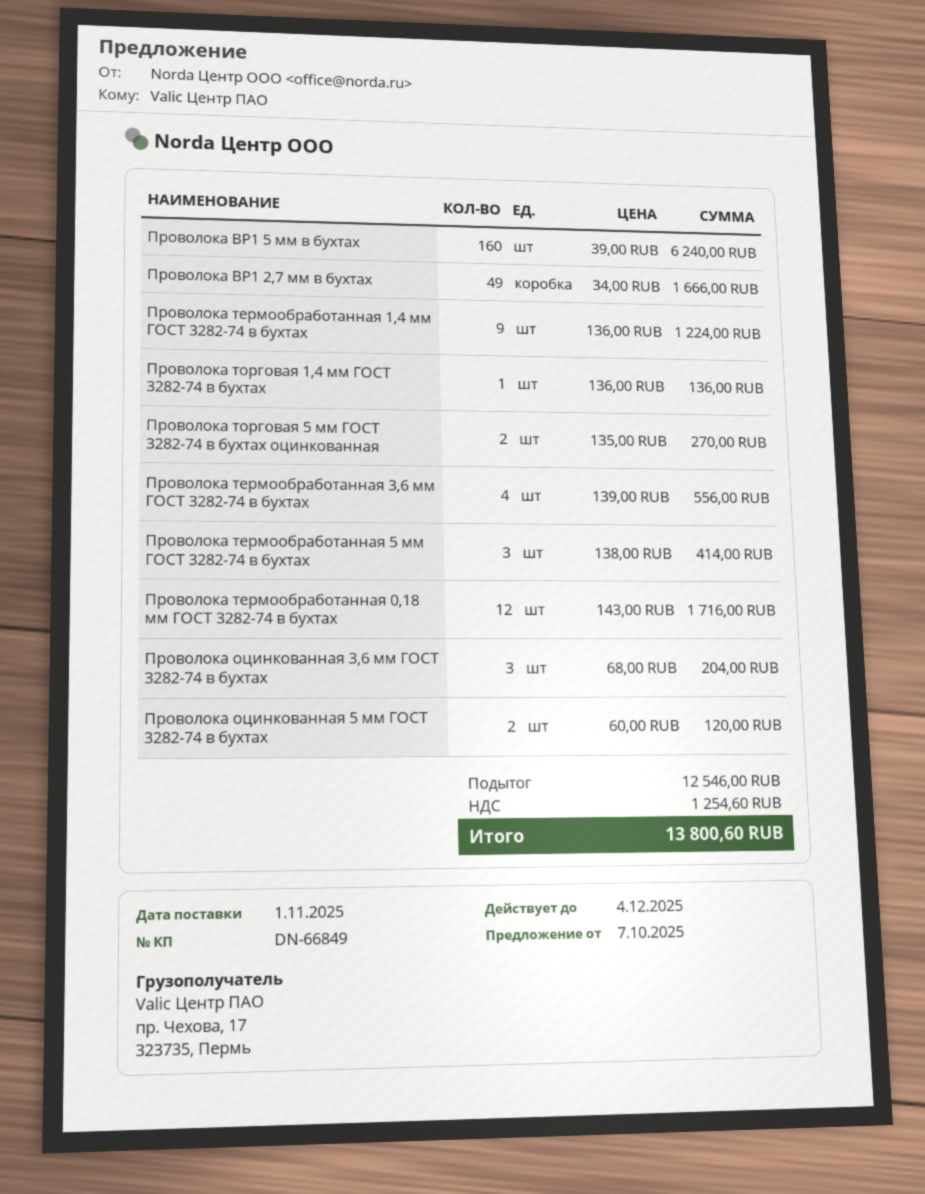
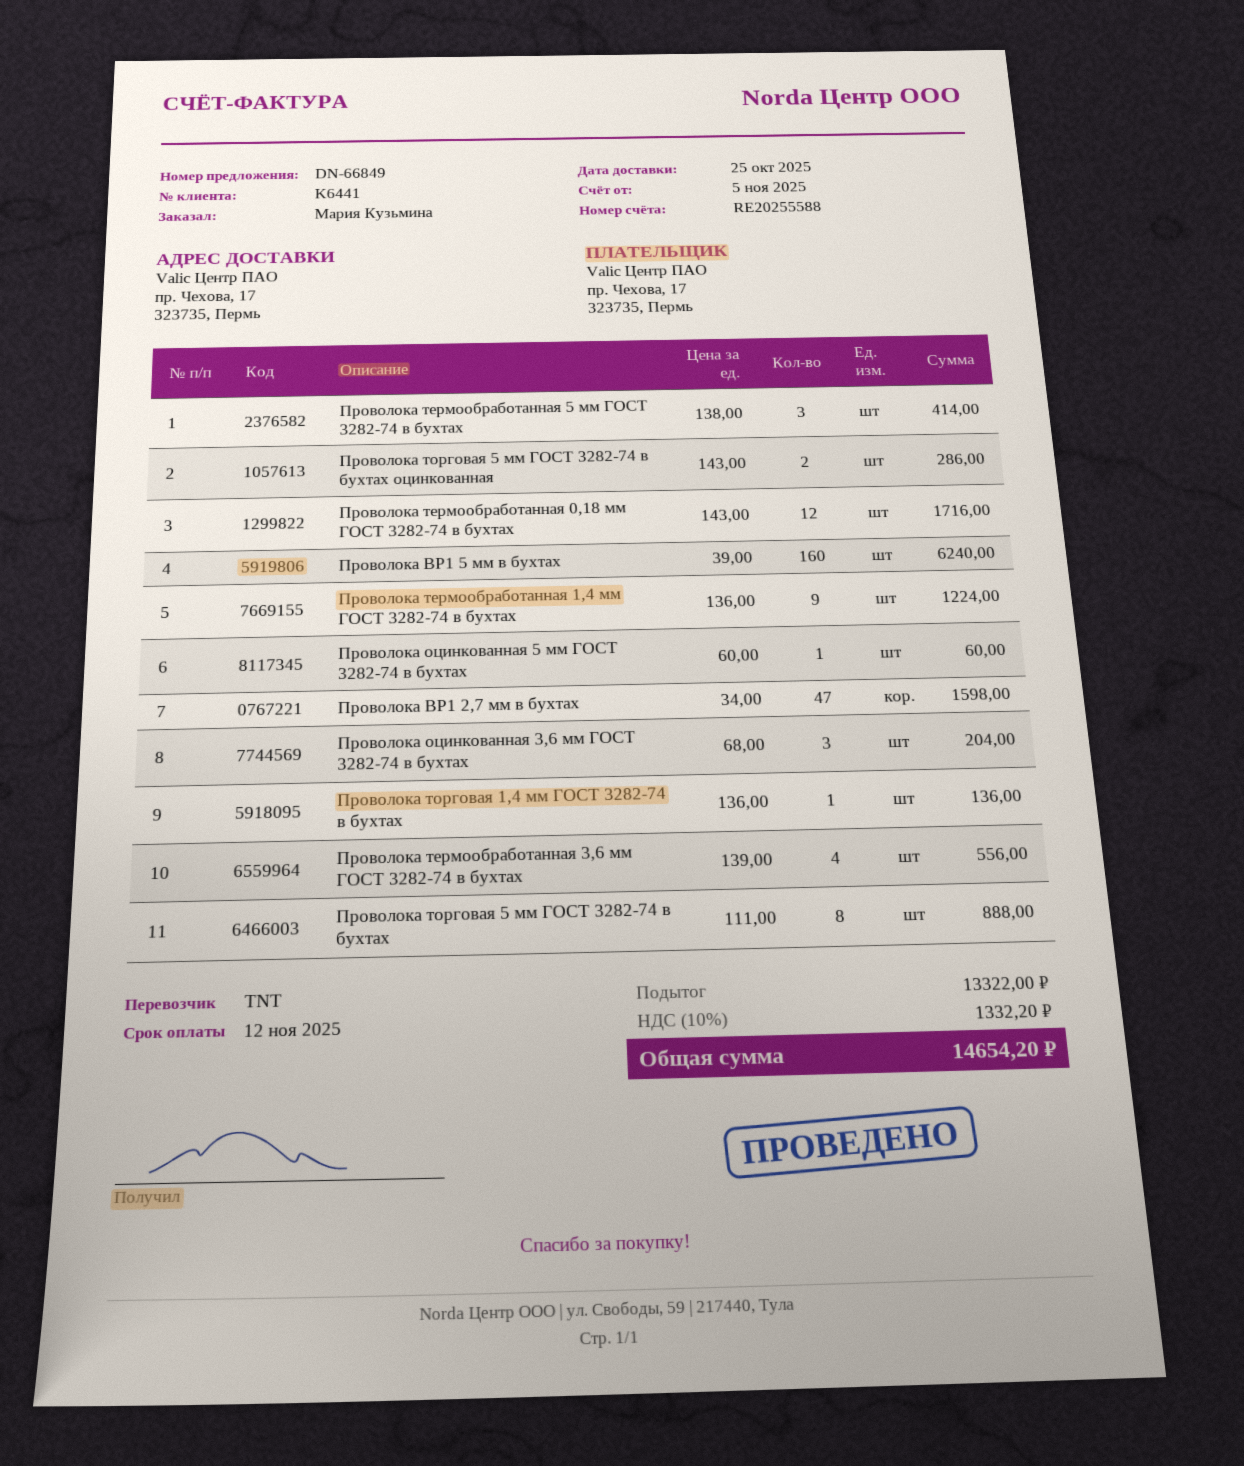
delivery date: 2025-11-01 -> 2025-10-25
Проволока ВР1 2,7 мм в бухтах: 49 x 34.00 = 1666.00 -> 47 x 34.00 = 1598.00
Проволока торговая 5 мм ГОСТ 3282-74 в бухтах оцинкованная: 2 x 135.00 = 270.00 -> 2 x 143.00 = 286.00
Проволока оцинкованная 5 мм ГОСТ 3282-74 в бухтах: 2 x 60.00 = 120.00 -> 1 x 60.00 = 60.00
Проволока торговая 5 мм ГОСТ 3282-74 в бухтах: none -> 8 x 111.00 = 888.00
subtotal: 12546.00 -> 13322.00
tax: 1254.60 -> 1332.20
total: 13800.60 -> 14654.20

